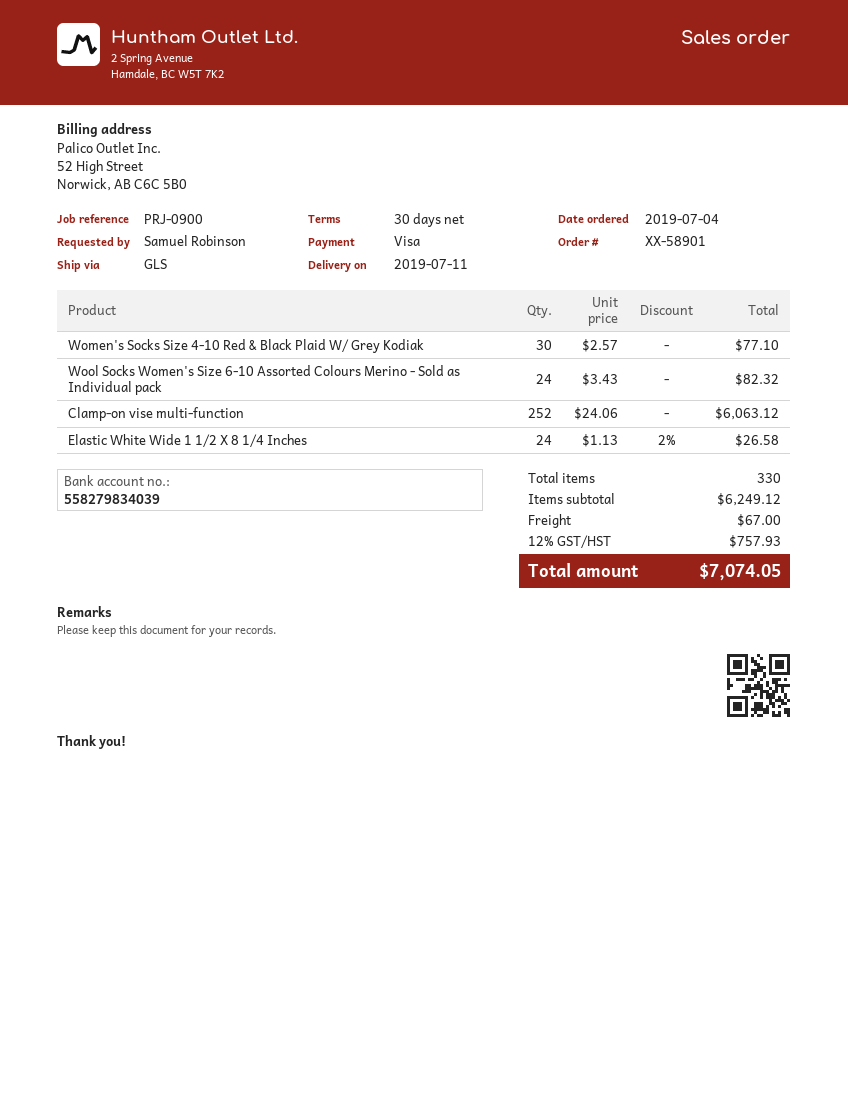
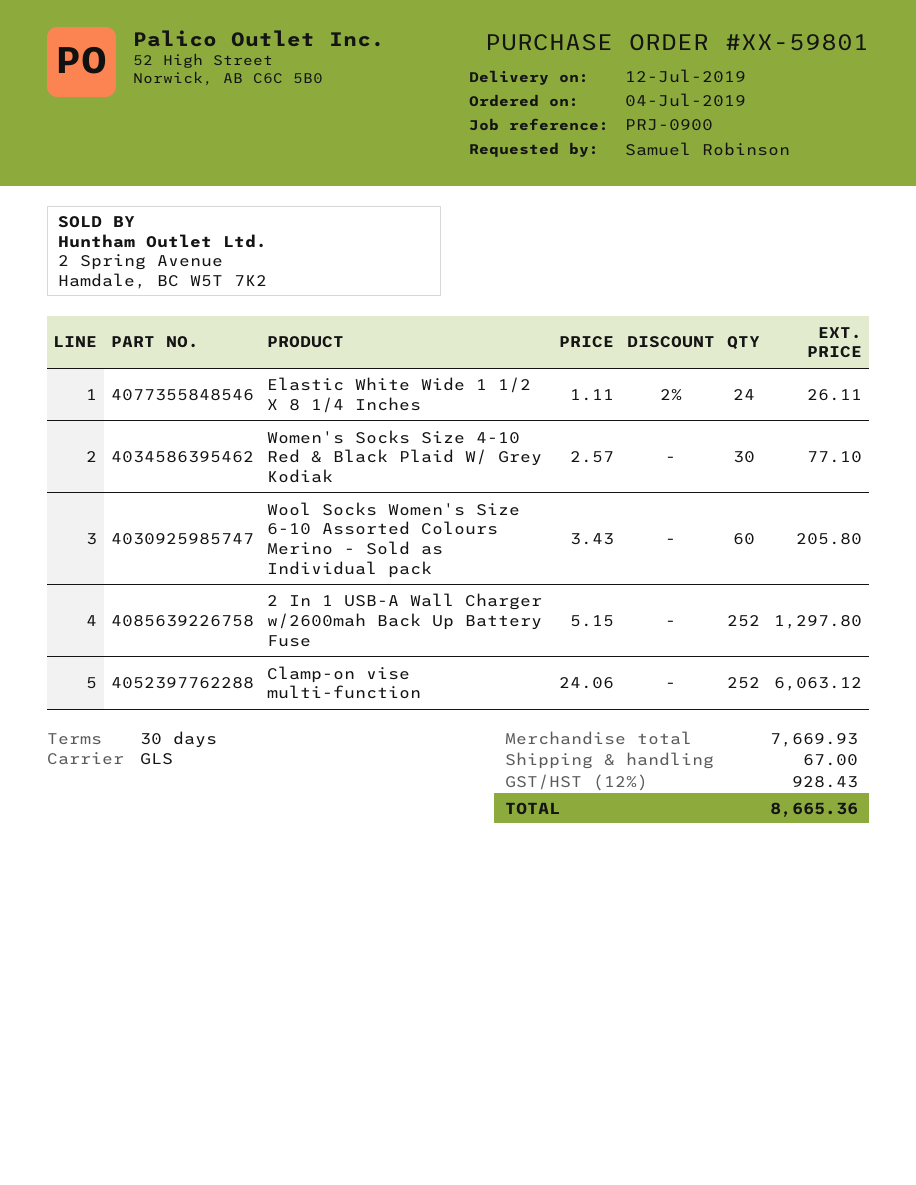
order number: XX-58901 -> XX-59801
delivery date: 2019-07-11 -> 2019-07-12
Wool Socks Women's Size 6-10 Assorted Colours Merino - Sold as Individual pack: 24 x 3.43 = 82.32 -> 60 x 3.43 = 205.80
Elastic White Wide 1 1/2 X 8 1/4 Inches: 24 x 1.13 - 2% = 26.58 -> 24 x 1.11 - 2% = 26.11
2 In 1 USB-A Wall Charger w/2600mah Back Up Battery Fuse: none -> 252 x 5.15 = 1297.80
subtotal: 6249.12 -> 7669.93
tax: 12% = 757.93 -> 12% = 928.43
total: 7074.05 -> 8665.36

